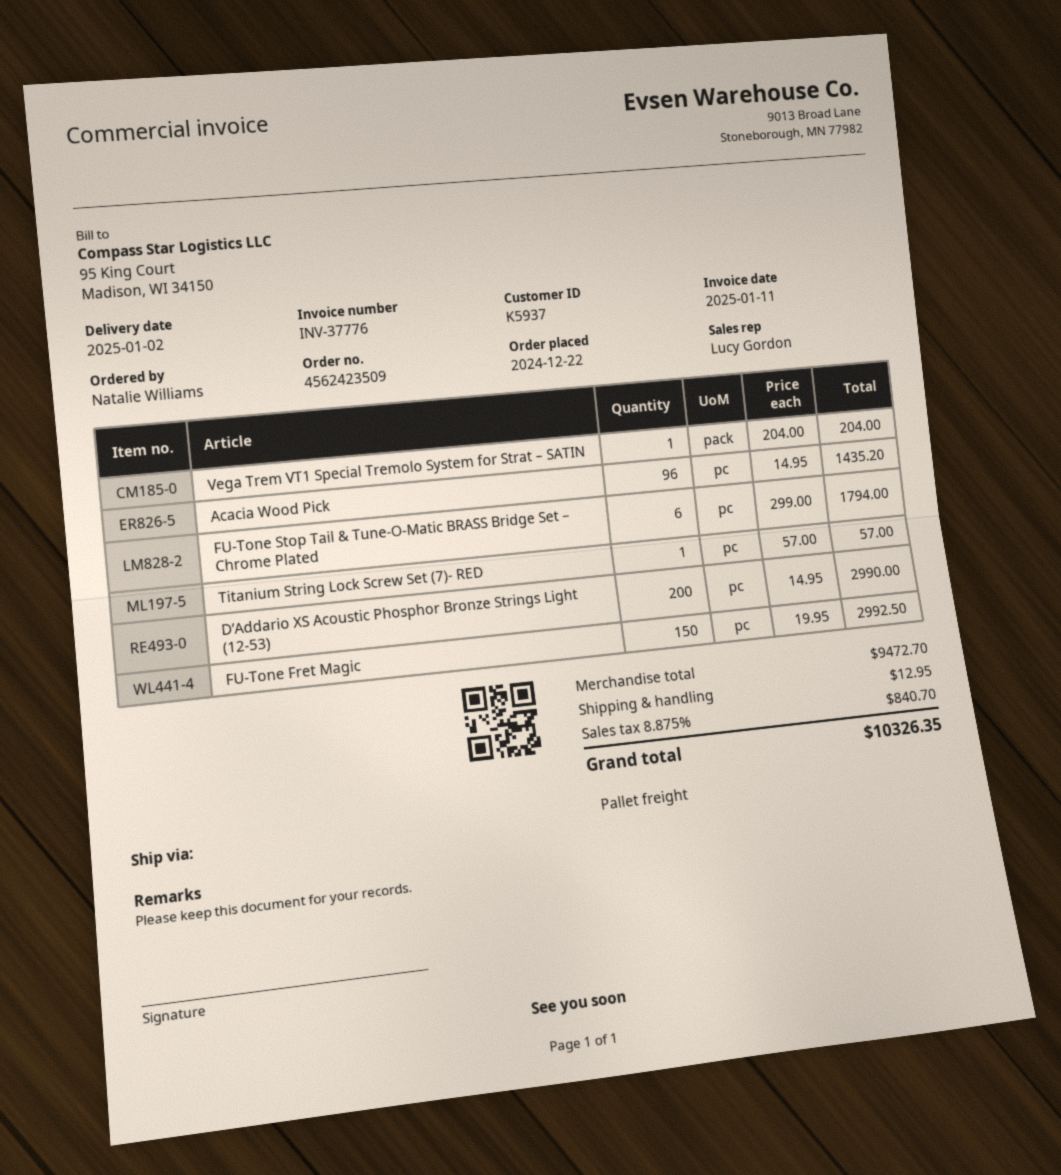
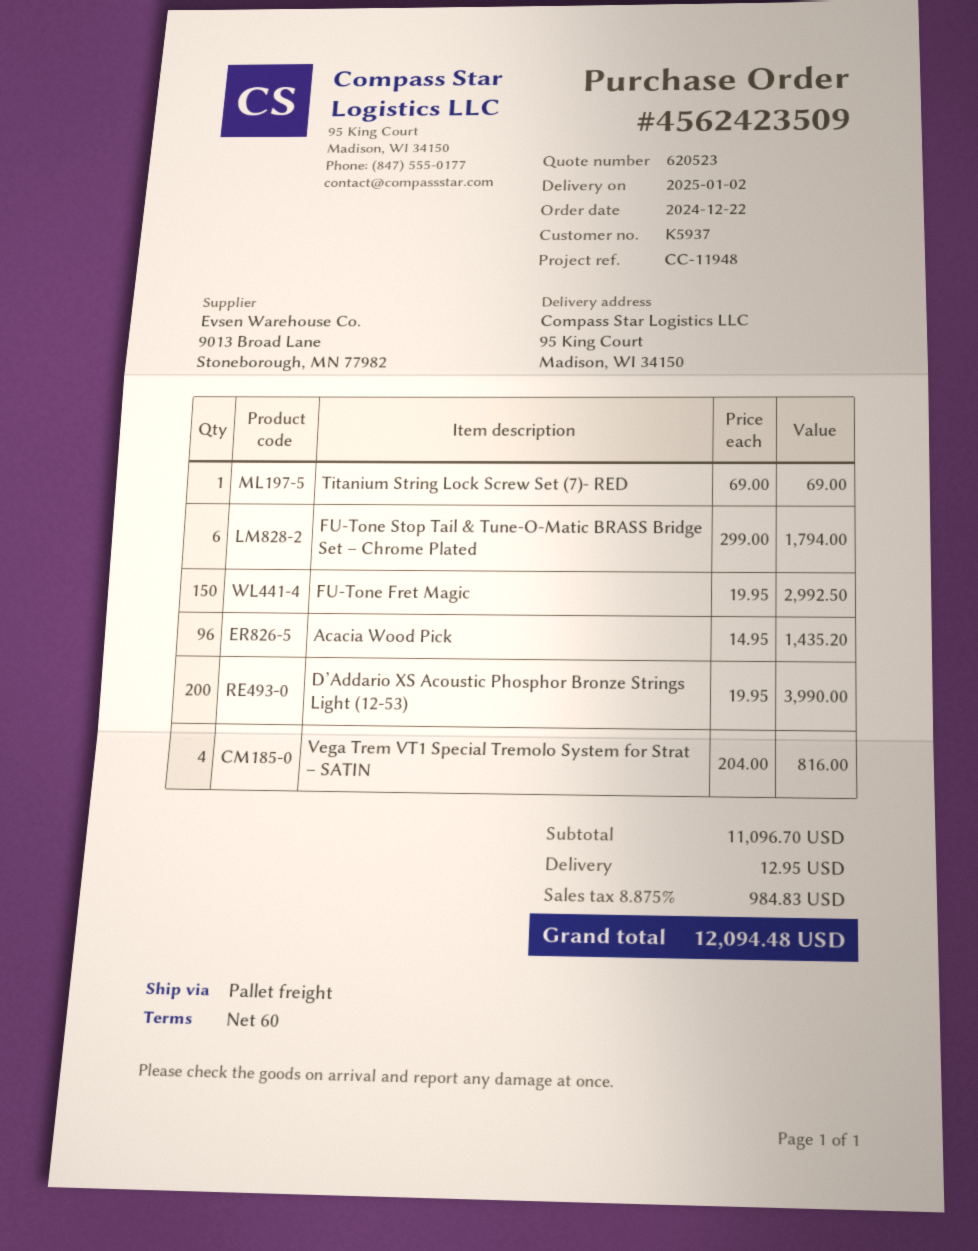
Vega Trem VT1 Special Tremolo System for Strat – SATIN: 1 x 204.00 = 204.00 -> 4 x 204.00 = 816.00
Titanium String Lock Screw Set (7)- RED: 1 x 57.00 = 57.00 -> 1 x 69.00 = 69.00
D’Addario XS Acoustic Phosphor Bronze Strings Light (12-53): 200 x 14.95 = 2990.00 -> 200 x 19.95 = 3990.00
subtotal: 9472.70 -> 11096.70
tax: 8.875% = 840.70 -> 8.875% = 984.83
total: 10326.35 -> 12094.48

